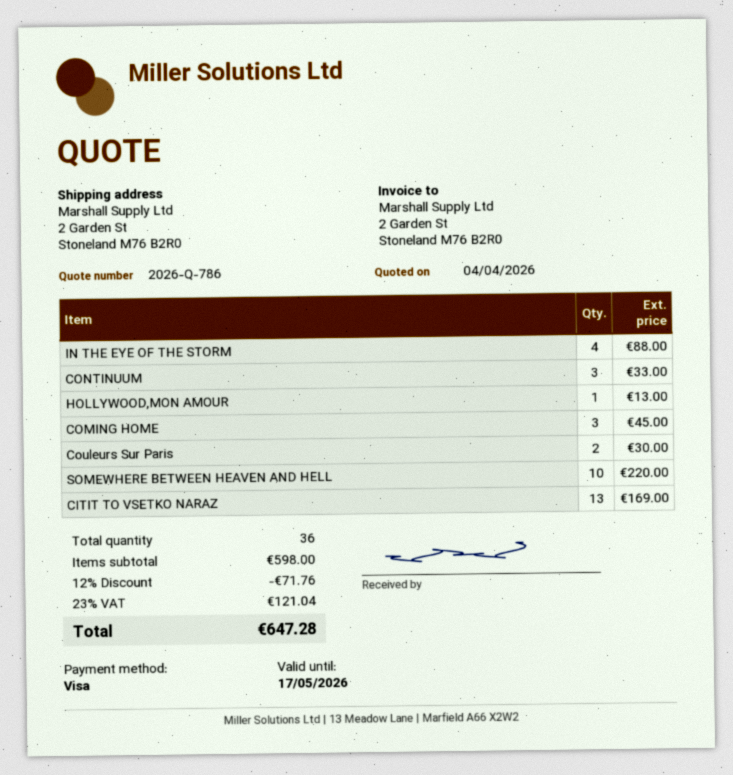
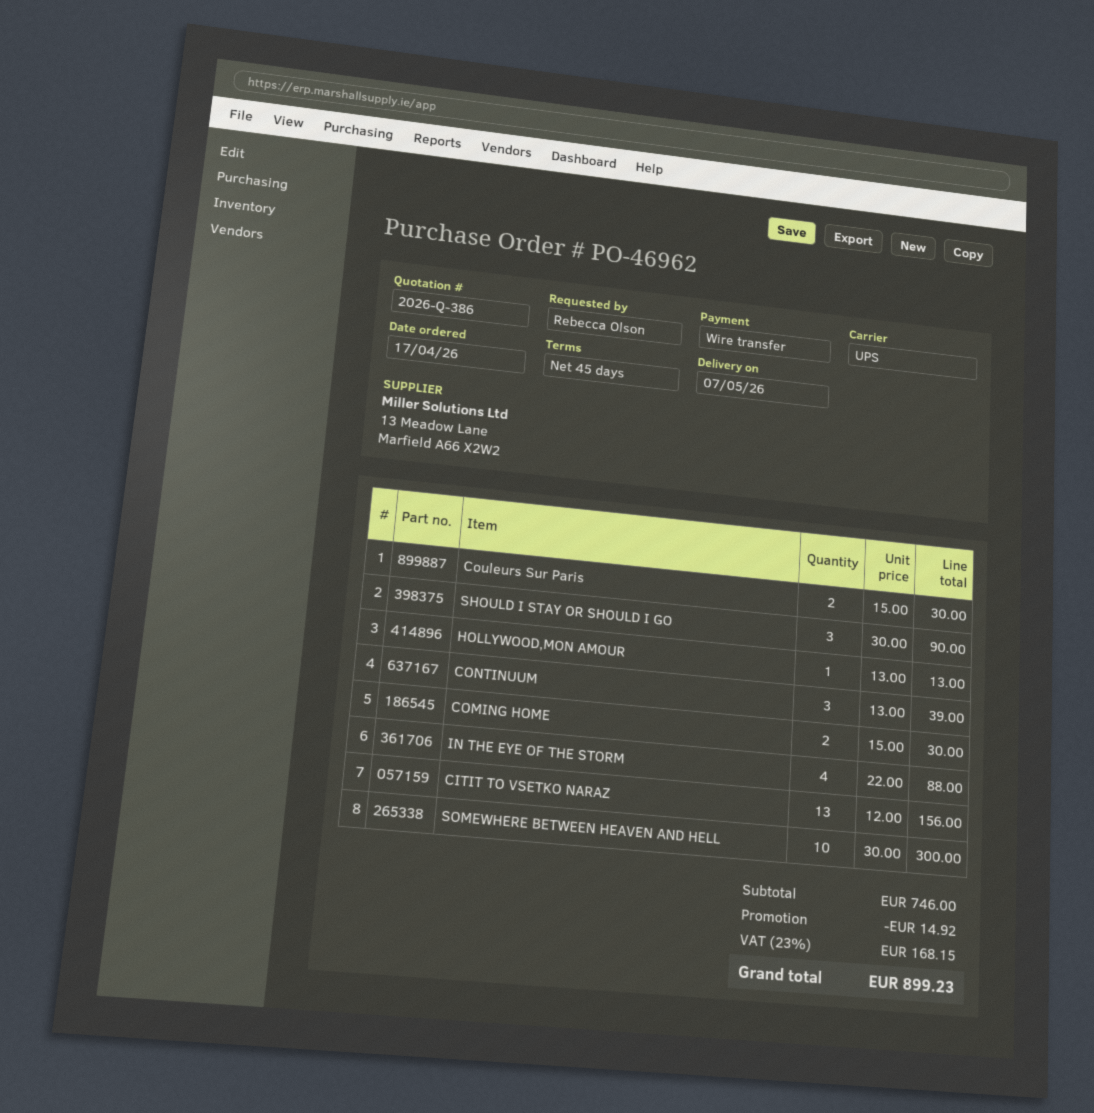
quote number: 2026-Q-786 -> 2026-Q-386
payment method: Visa -> bank transfer
CONTINUUM: 3 for 33.00 -> 3 for 39.00
COMING HOME: 3 for 45.00 -> 2 for 30.00
SOMEWHERE BETWEEN HEAVEN AND HELL: 10 for 220.00 -> 10 for 300.00
CITIT TO VSETKO NARAZ: 13 for 169.00 -> 13 for 156.00
SHOULD I STAY OR SHOULD I GO: none -> 3 for 90.00
subtotal: 598.00 -> 746.00
discount: 71.76 -> 14.92
tax: 23% = 121.04 -> 23% = 168.15
total: 647.28 -> 899.23

